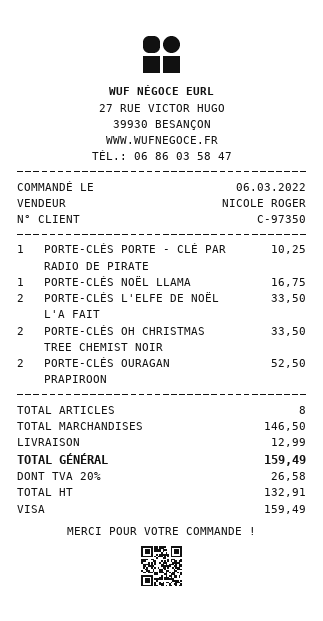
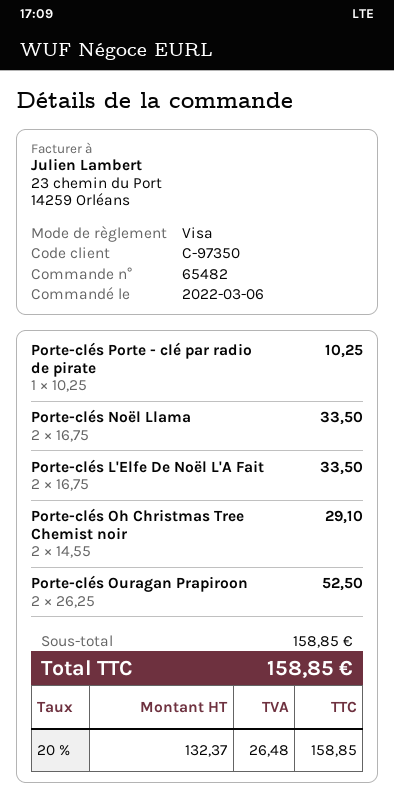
PORTE-CLÉS NOËL LLAMA: 1 for 16.75 -> 2 for 33.50
PORTE-CLÉS OH CHRISTMAS TREE CHEMIST NOIR: 2 for 33.50 -> 2 for 29.10
subtotal: 146.50 -> 158.85
shipping: 12.99 -> none
net: 132.91 -> 132.37
tax: 20% = 26.58 -> 20% = 26.48
total: 159.49 -> 158.85

